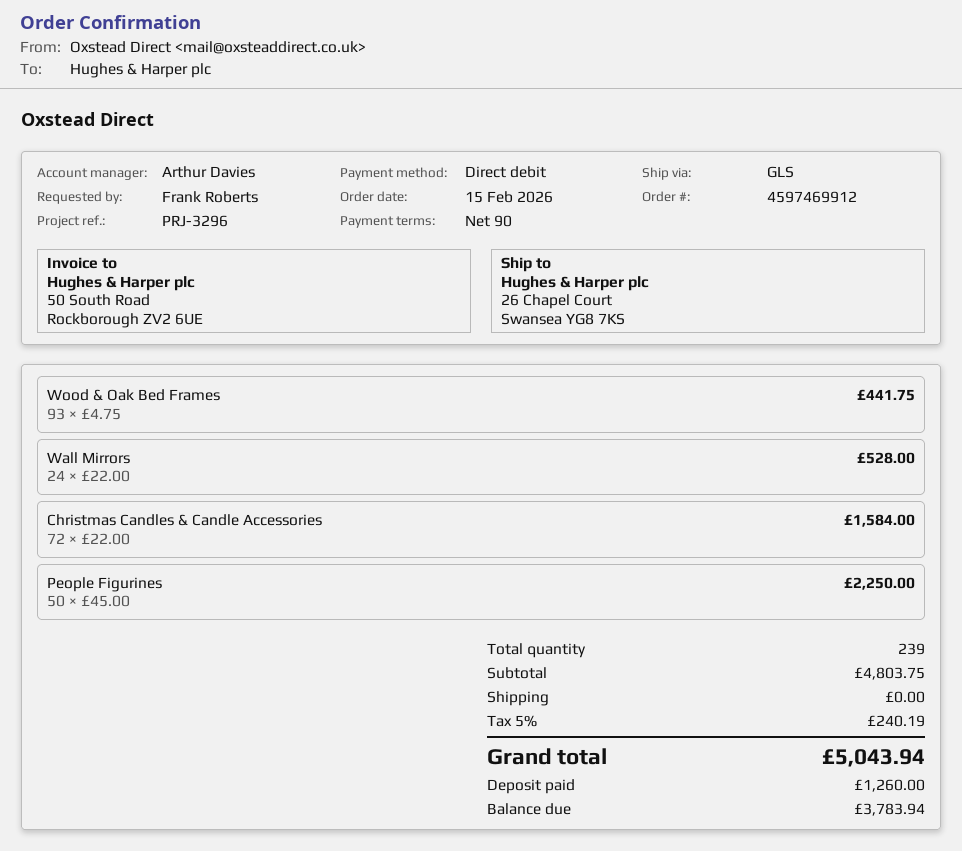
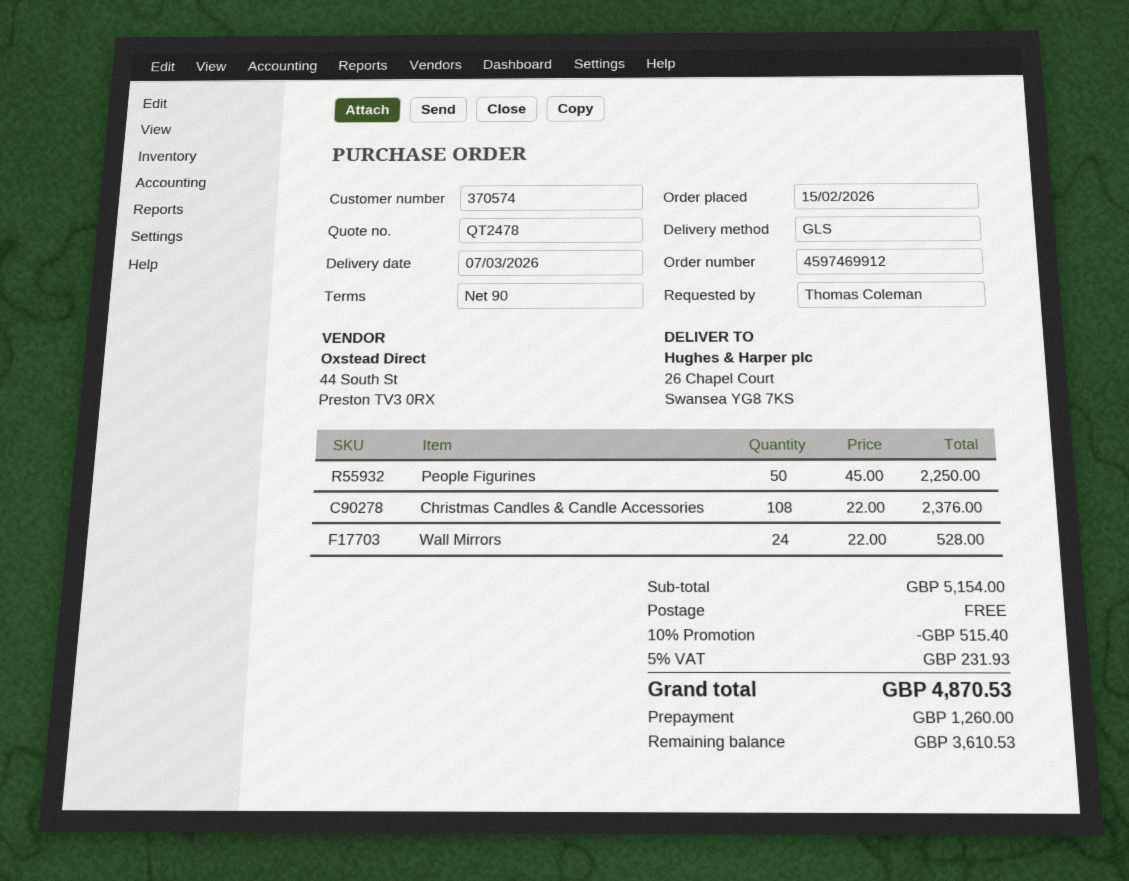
ordered by: Frank Roberts -> Thomas Coleman
Wood & Oak Bed Frames: 93 x 4.75 = 441.75 -> none
Christmas Candles & Candle Accessories: 72 x 22.00 = 1584.00 -> 108 x 22.00 = 2376.00
subtotal: 4803.75 -> 5154.00
discount: none -> 10% = 515.40
tax: 5% = 240.19 -> 5% = 231.93
total: 5043.94 -> 4870.53
balance: 3783.94 -> 3610.53

